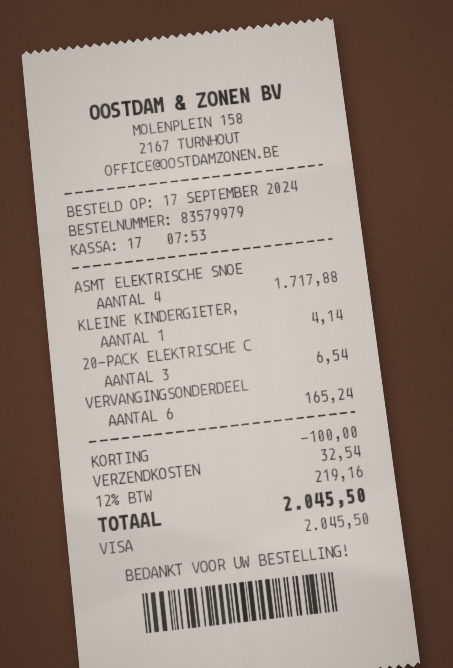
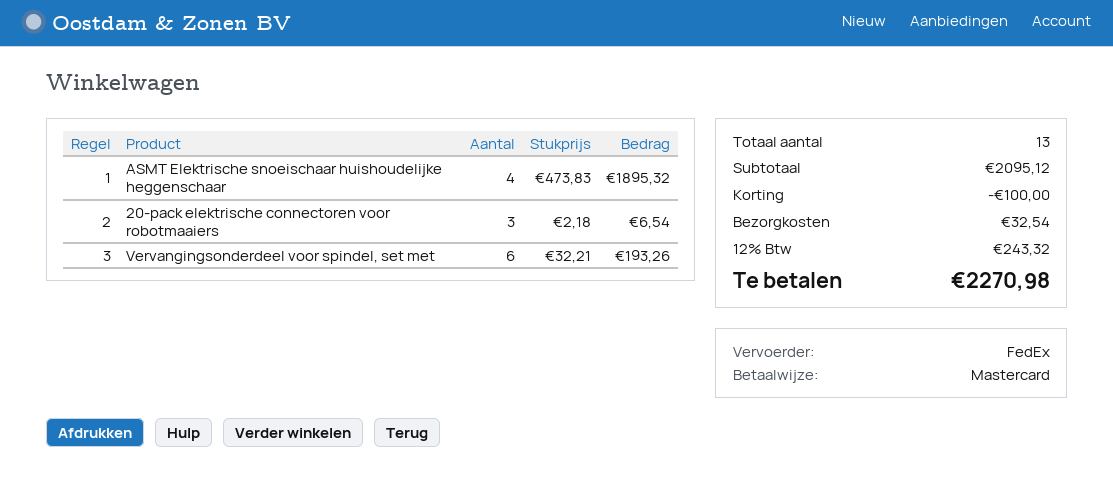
payment method: Visa -> Mastercard
ASMT ELEKTRISCHE SNOE: 4 for 1717.88 -> 4 for 1895.32
KLEINE KINDERGIETER,: 1 for 4.14 -> none
VERVANGINGSONDERDEEL: 6 for 165.24 -> 6 for 193.26
tax: 12% = 219.16 -> 12% = 243.32
total: 2045.50 -> 2270.98

